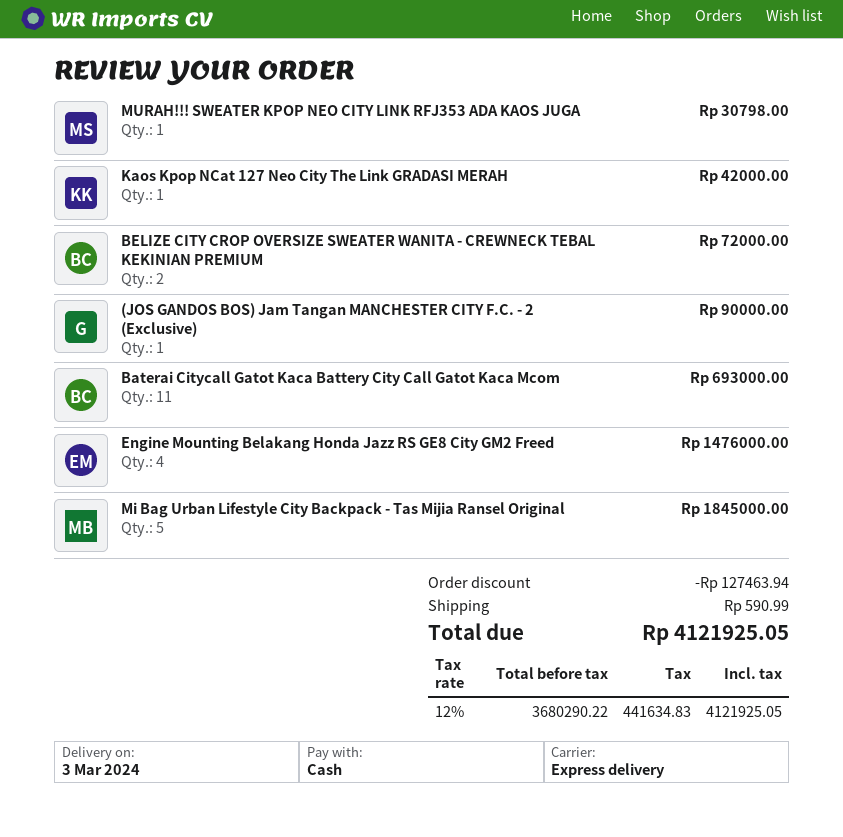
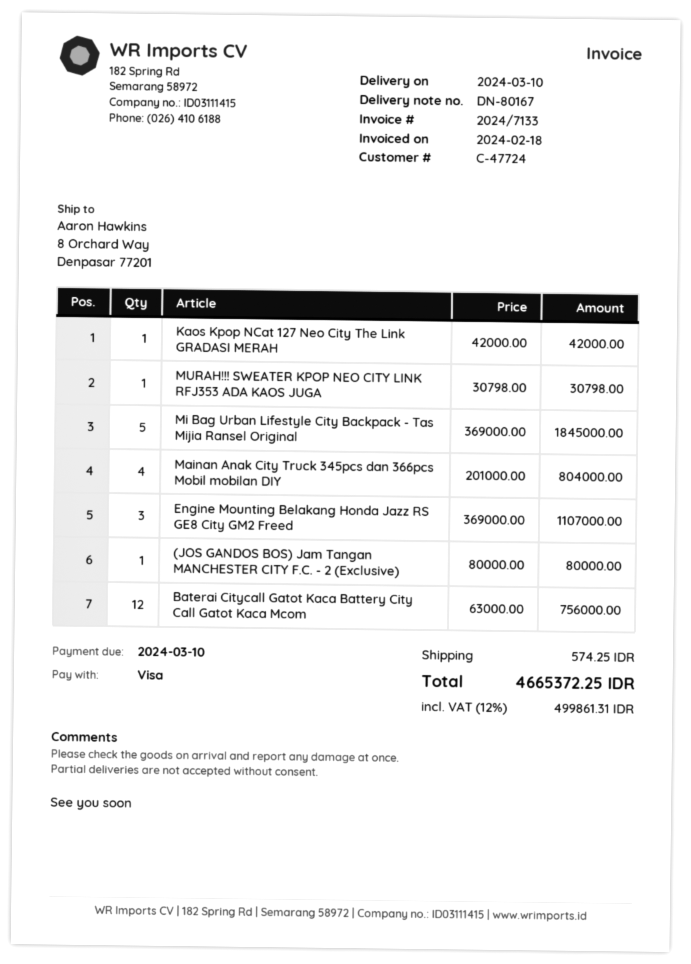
delivery date: 2024-03-03 -> 2024-03-10
payment method: cash -> Visa
BELIZE CITY CROP OVERSIZE SWEATER WANITA - CREWNECK TEBAL KEKINIAN PREMIUM: 2 for 72000.00 -> none
(JOS GANDOS BOS) Jam Tangan MANCHESTER CITY F.C. - 2 (Exclusive): 1 for 90000.00 -> 1 for 80000.00
Baterai Citycall Gatot Kaca Battery City Call Gatot Kaca Mcom: 11 for 693000.00 -> 12 for 756000.00
Engine Mounting Belakang Honda Jazz RS GE8 City GM2 Freed: 4 for 1476000.00 -> 3 for 1107000.00
Mainan Anak City Truck 345pcs dan 366pcs Mobil mobilan DIY: none -> 4 for 804000.00
discount: 127463.94 -> none
shipping: 590.99 -> 574.25
tax: 12% = 441634.83 -> 12% = 499861.31
total: 4121925.05 -> 4665372.25

